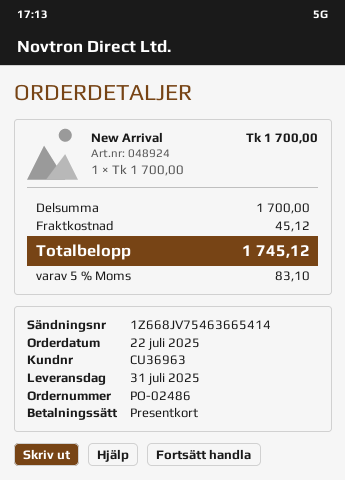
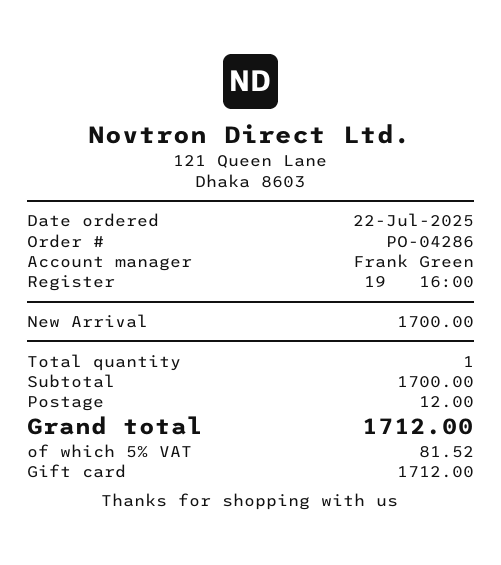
order number: PO-02486 -> PO-04286
shipping: 45.12 -> 12.00
tax: 5% = 83.10 -> 5% = 81.52
total: 1745.12 -> 1712.00

